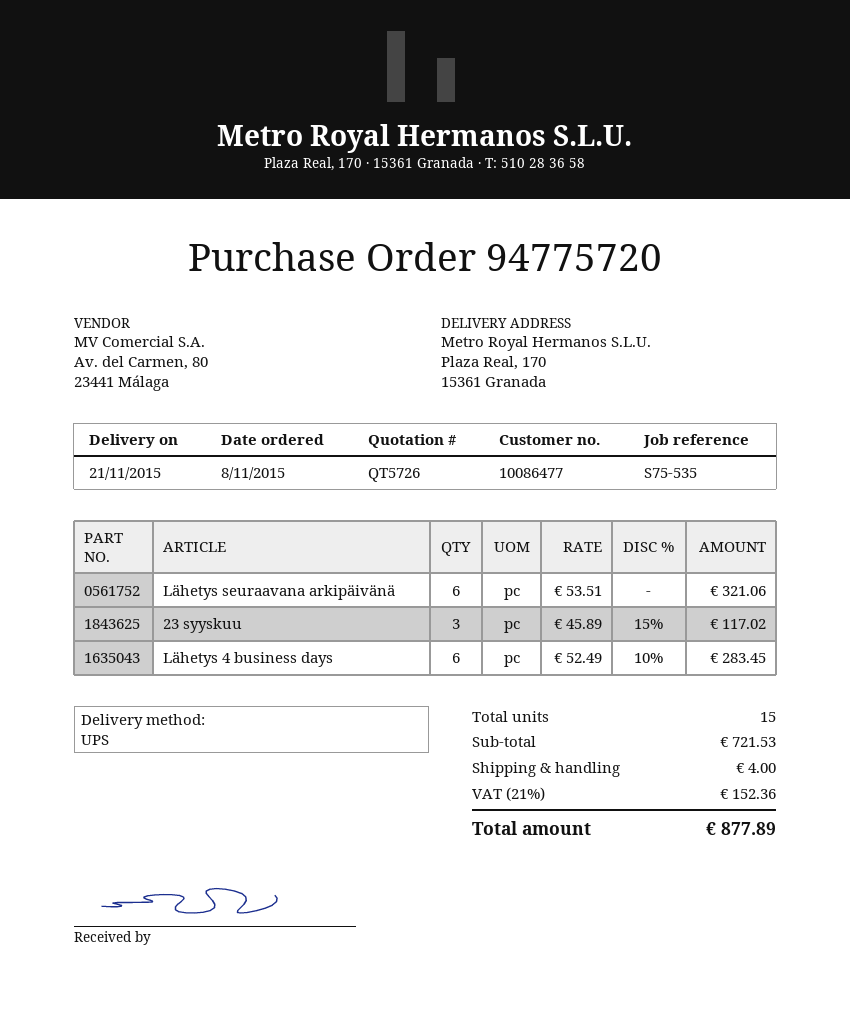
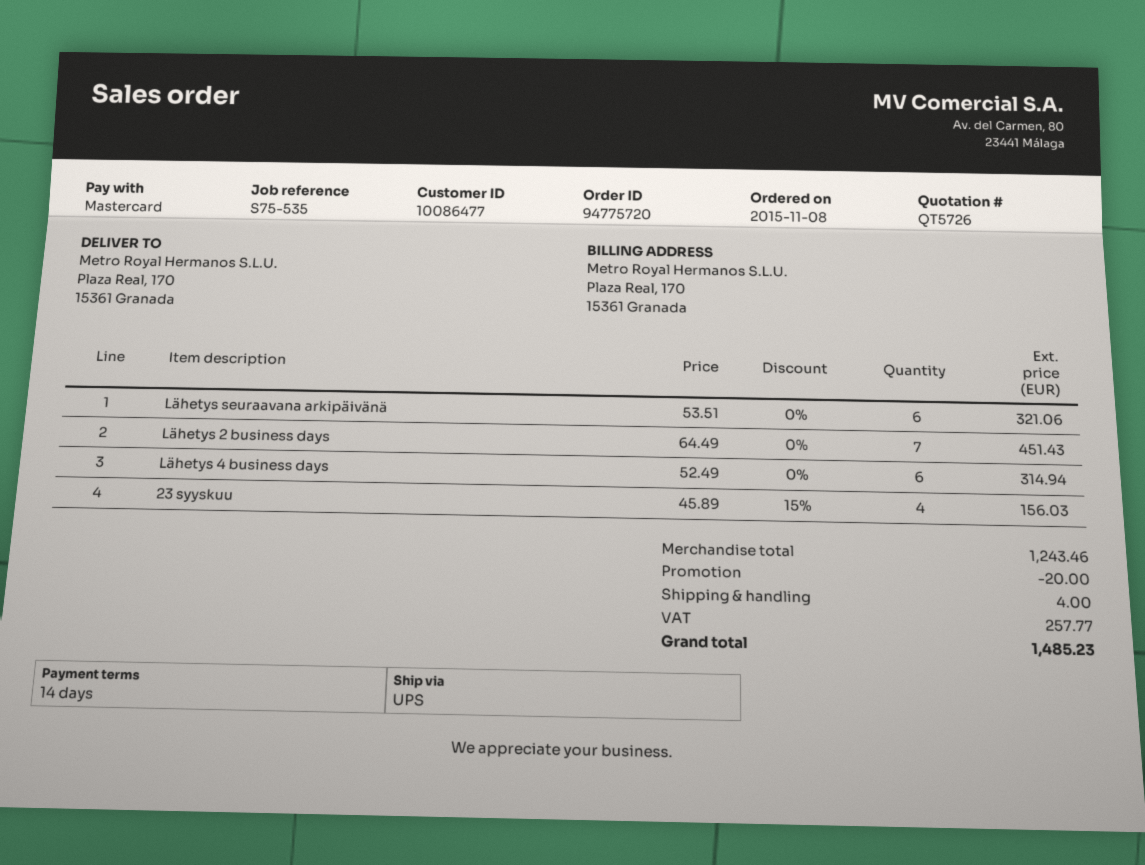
23 syyskuu: 3 x 45.89 - 15% = 117.02 -> 4 x 45.89 - 15% = 156.03
Lähetys 4 business days: 6 x 52.49 - 10% = 283.45 -> 6 x 52.49 = 314.94
Lähetys 2 business days: none -> 7 x 64.49 = 451.43
subtotal: 721.53 -> 1243.46
discount: none -> 20.00
tax: 152.36 -> 257.77
total: 877.89 -> 1485.23

